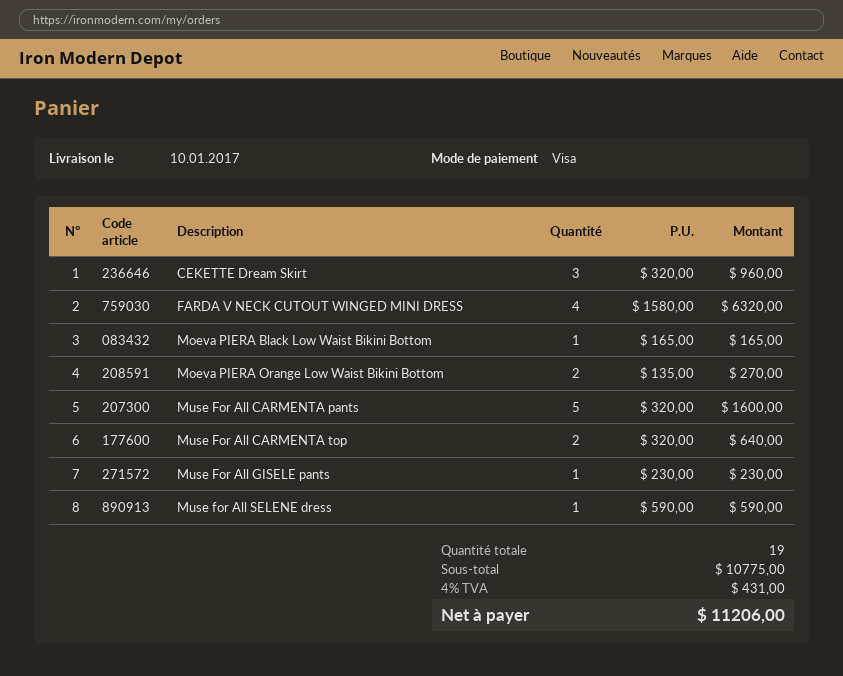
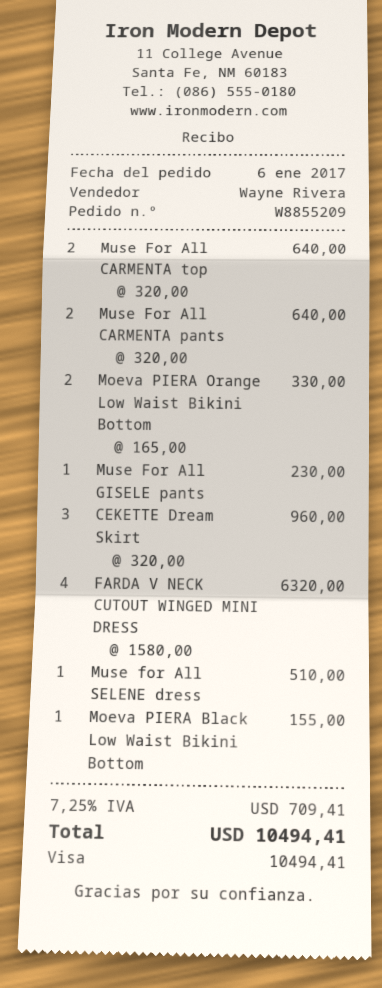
Moeva PIERA Black Low Waist Bikini Bottom: 1 x 165.00 = 165.00 -> 1 x 155.00 = 155.00
Moeva PIERA Orange Low Waist Bikini Bottom: 2 x 135.00 = 270.00 -> 2 x 165.00 = 330.00
Muse For All CARMENTA pants: 5 x 320.00 = 1600.00 -> 2 x 320.00 = 640.00
Muse for All SELENE dress: 1 x 590.00 = 590.00 -> 1 x 510.00 = 510.00
tax: 4% = 431.00 -> 7.25% = 709.41
total: 11206.00 -> 10494.41

